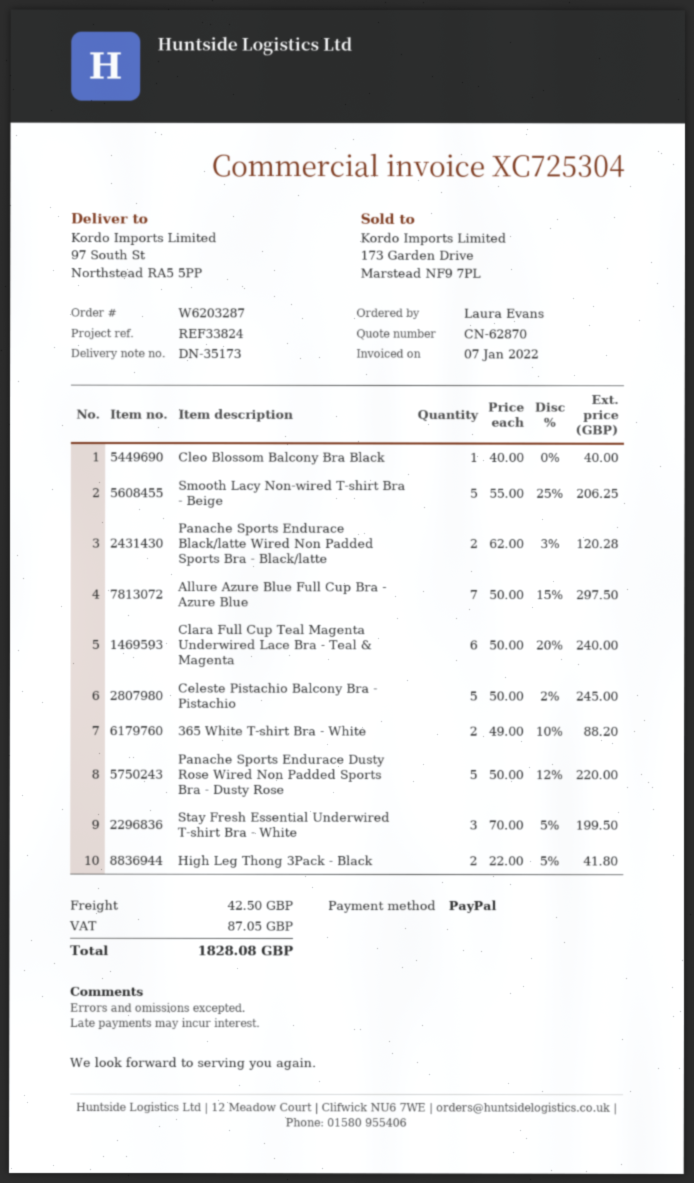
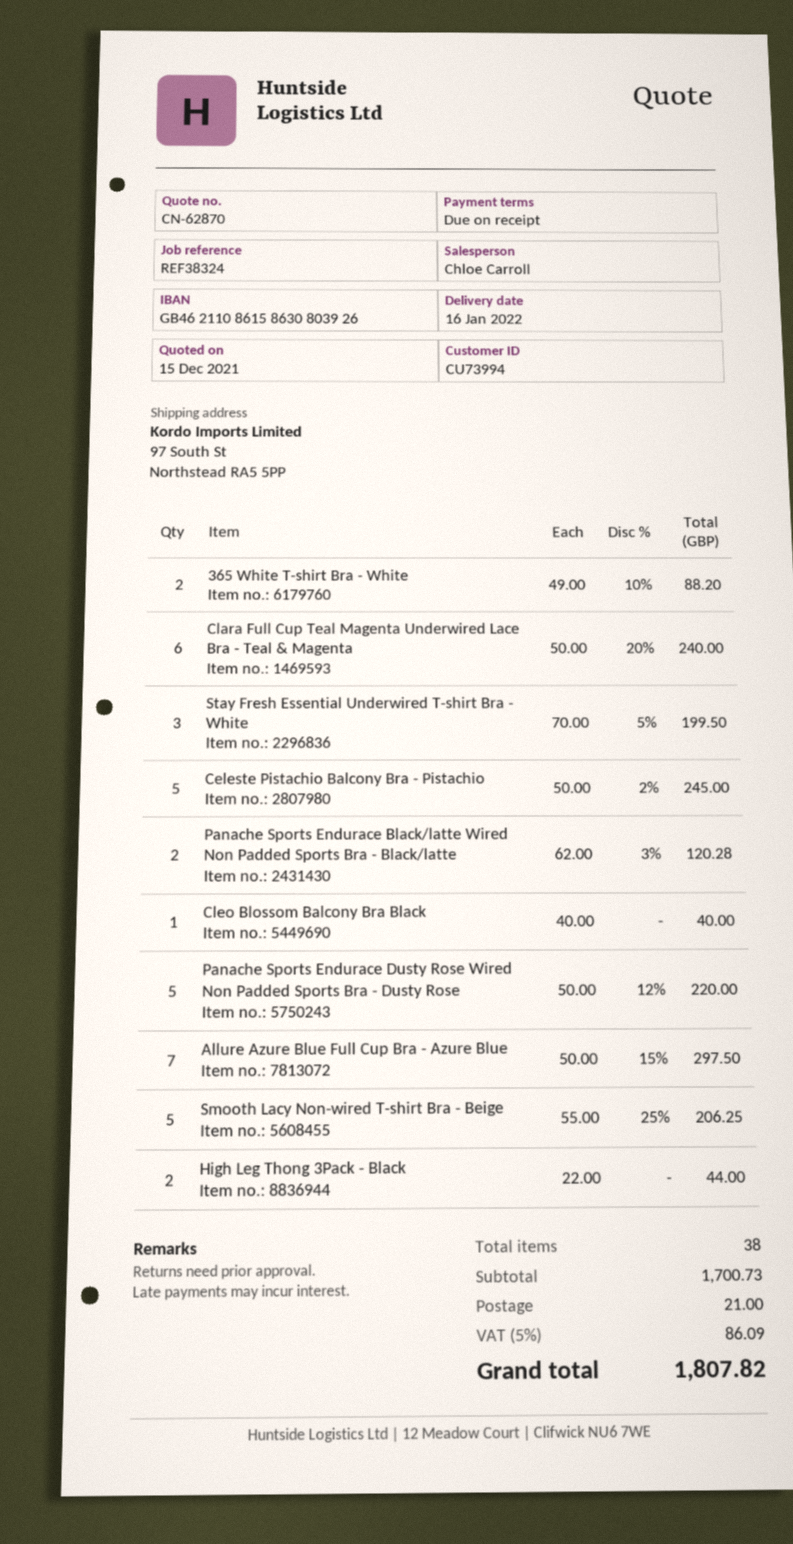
reference: REF33824 -> REF38324
High Leg Thong 3Pack - Black: 2 x 22.00 - 5% = 41.80 -> 2 x 22.00 = 44.00
shipping: 42.50 -> 21.00
tax: 87.05 -> 86.09
total: 1828.08 -> 1807.82

